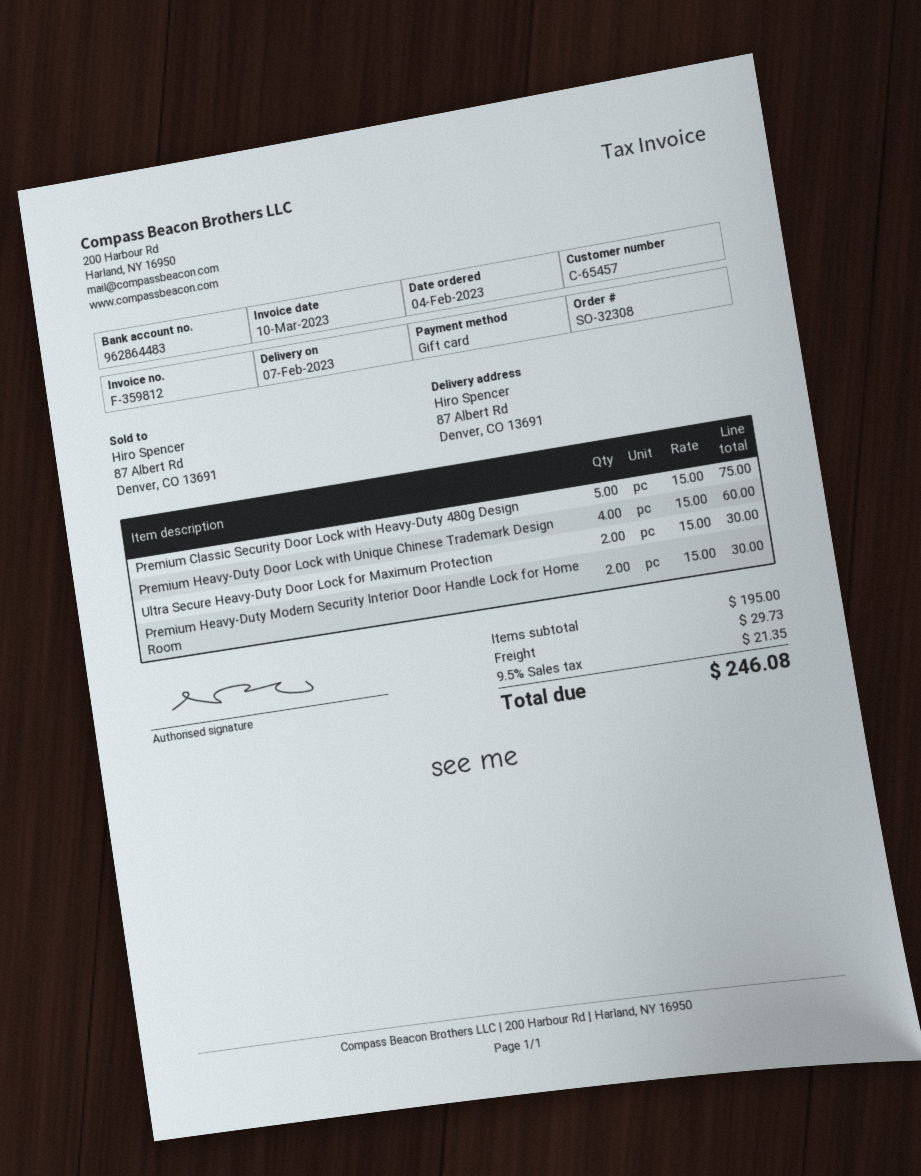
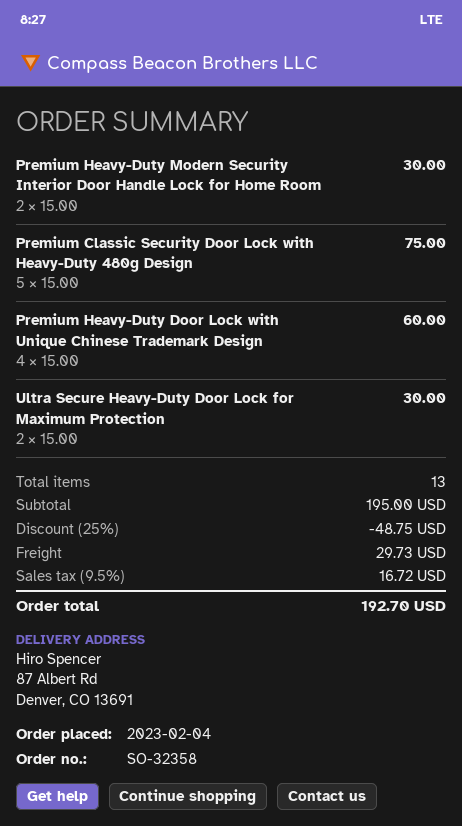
order number: SO-32308 -> SO-32358
discount: none -> 25% = 48.75
tax: 9.5% = 21.35 -> 9.5% = 16.72
total: 246.08 -> 192.70

